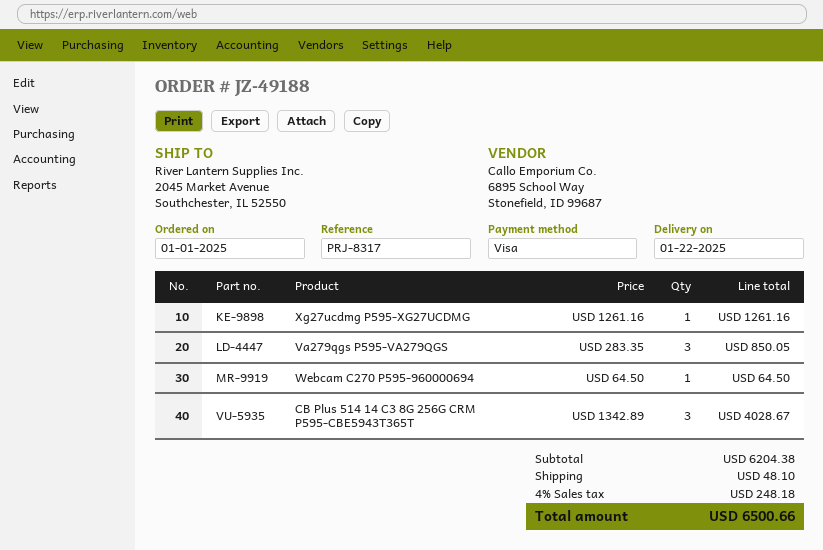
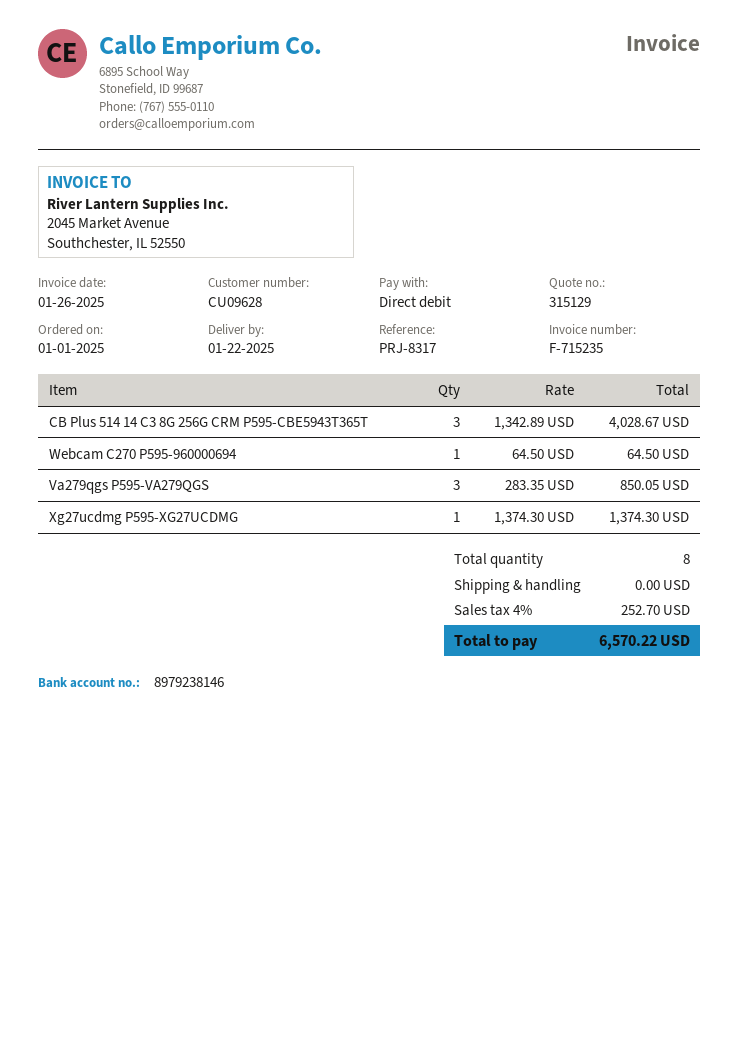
payment method: Visa -> direct debit
Xg27ucdmg P595-XG27UCDMG: 1 x 1261.16 = 1261.16 -> 1 x 1374.30 = 1374.30
shipping: 48.10 -> 0.00
tax: 4% = 248.18 -> 4% = 252.70
total: 6500.66 -> 6570.22

